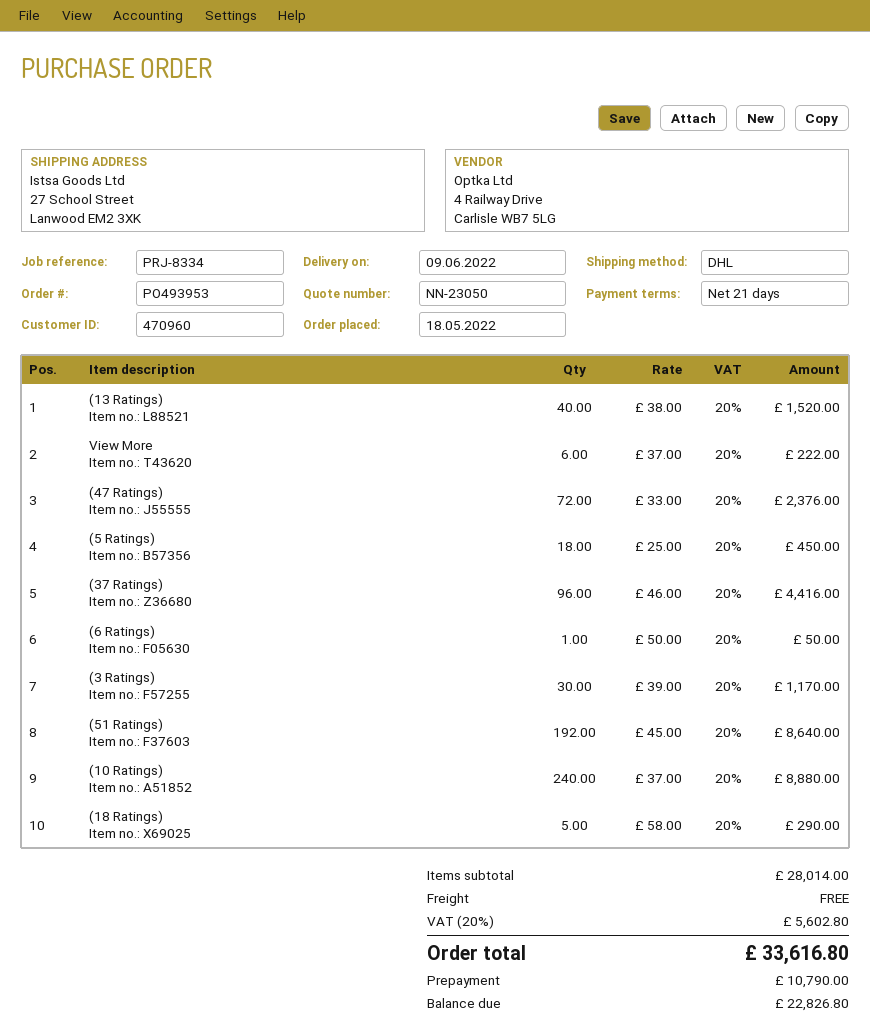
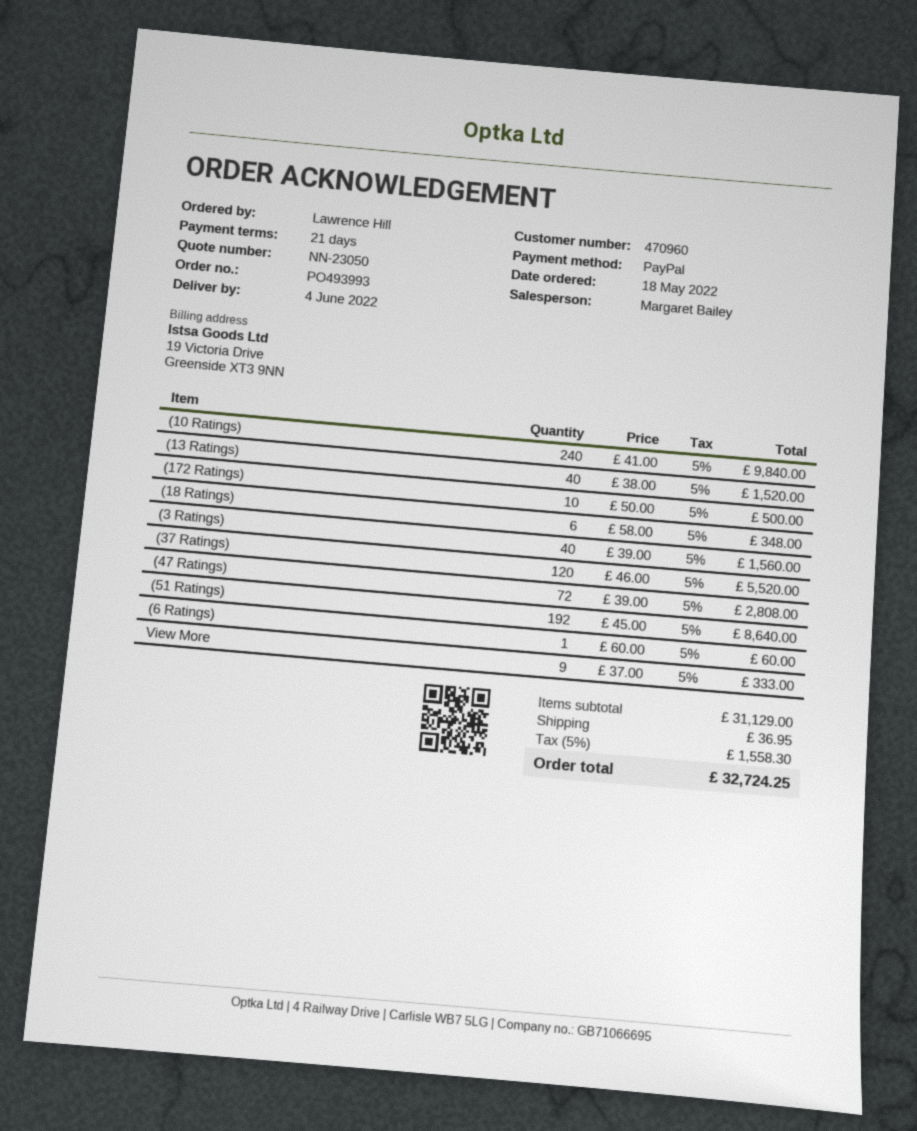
order number: PO493953 -> PO493993
delivery date: 2022-06-09 -> 2022-06-04
View More: 6 x 37.00 = 222.00 -> 9 x 37.00 = 333.00
(47 Ratings): 72 x 33.00 = 2376.00 -> 72 x 39.00 = 2808.00
(5 Ratings): 18 x 25.00 = 450.00 -> none
(37 Ratings): 96 x 46.00 = 4416.00 -> 120 x 46.00 = 5520.00
(6 Ratings): 1 x 50.00 = 50.00 -> 1 x 60.00 = 60.00
(3 Ratings): 30 x 39.00 = 1170.00 -> 40 x 39.00 = 1560.00
(10 Ratings): 240 x 37.00 = 8880.00 -> 240 x 41.00 = 9840.00
(18 Ratings): 5 x 58.00 = 290.00 -> 6 x 58.00 = 348.00
(172 Ratings): none -> 10 x 50.00 = 500.00
subtotal: 28014.00 -> 31129.00
shipping: 0.00 -> 36.95
tax: 20% = 5602.80 -> 5% = 1558.30
total: 33616.80 -> 32724.25

